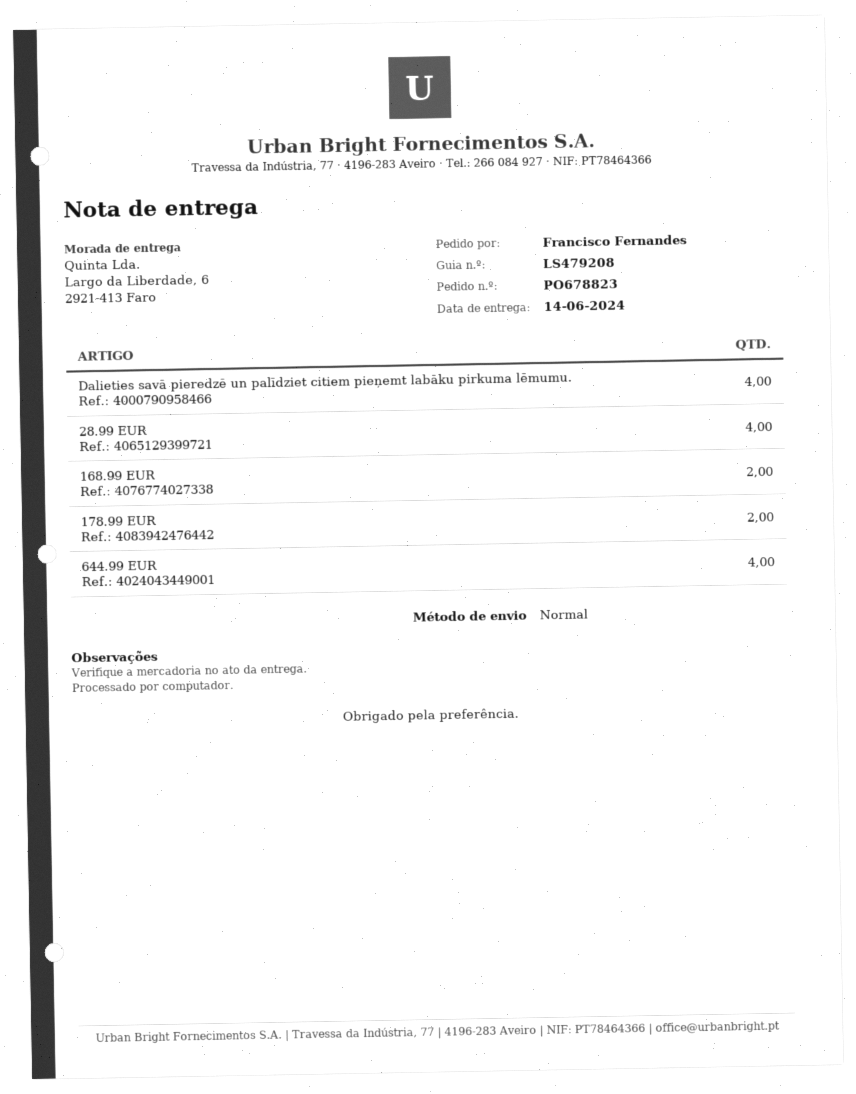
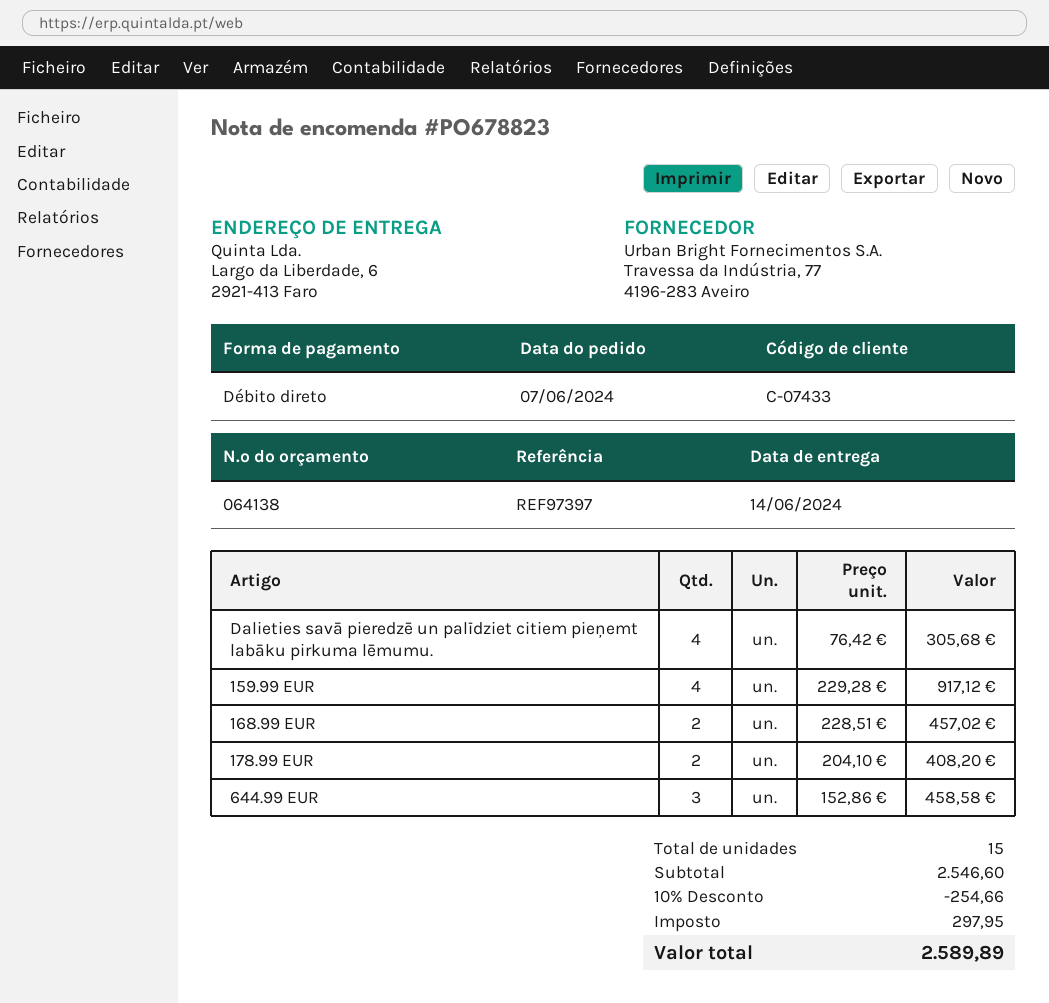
28.99 EUR: 4 -> none
644.99 EUR: 4 -> 3
159.99 EUR: none -> 4

